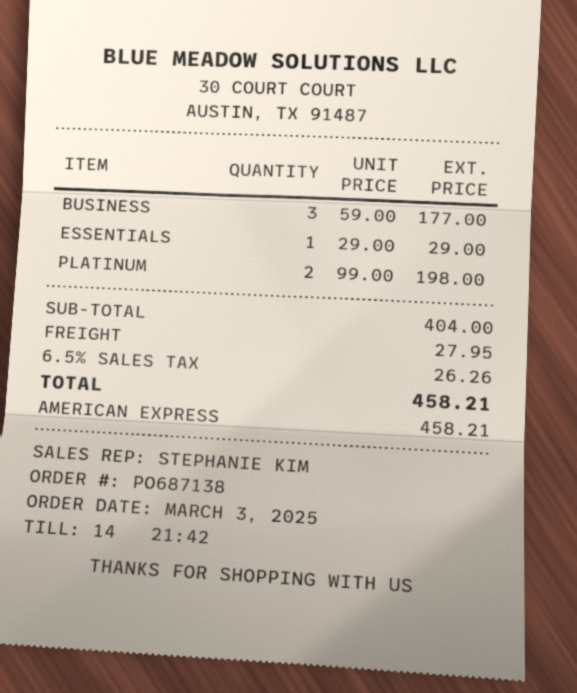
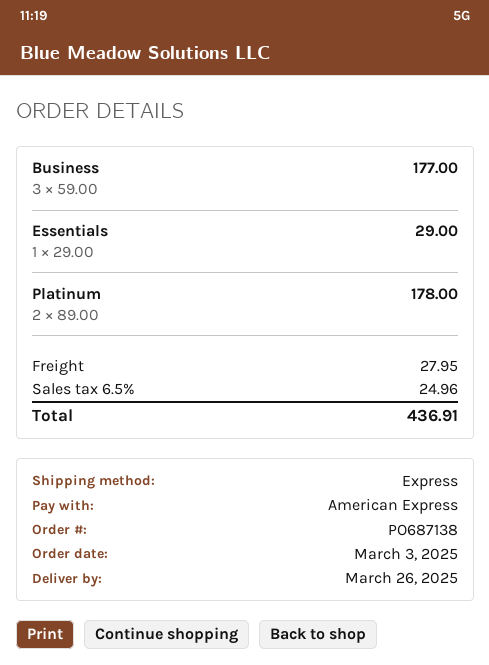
PLATINUM: 2 x 99.00 = 198.00 -> 2 x 89.00 = 178.00
tax: 6.5% = 26.26 -> 6.5% = 24.96
total: 458.21 -> 436.91

